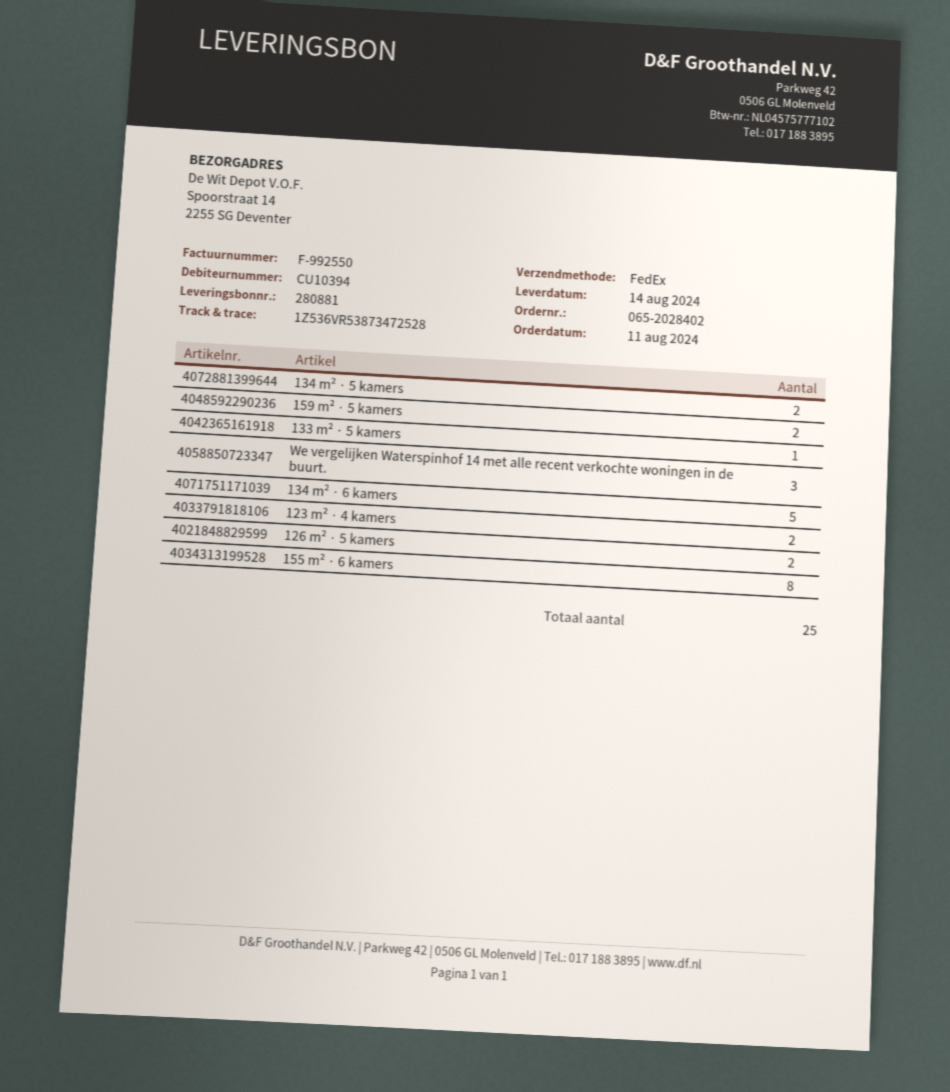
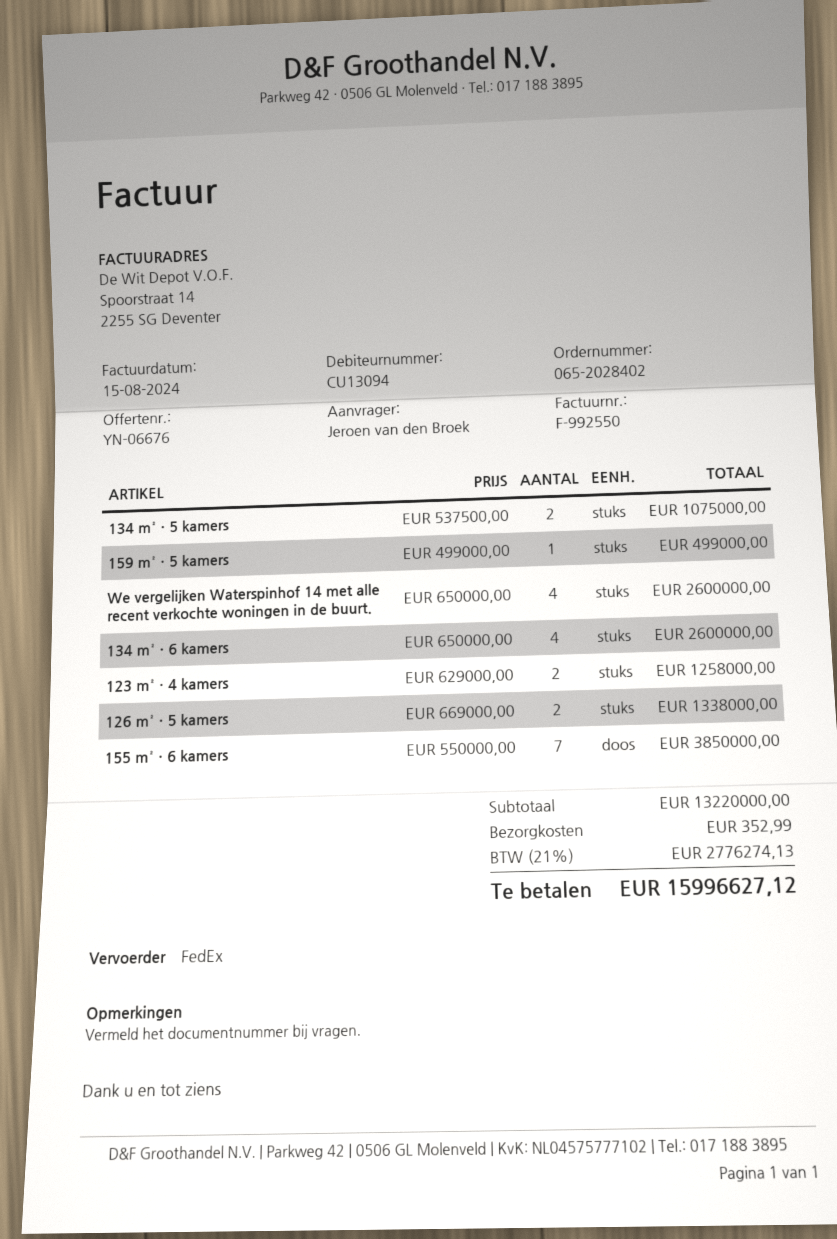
customer number: CU10394 -> CU13094
159 m² · 5 kamers: 2 -> 1
133 m² · 5 kamers: 1 -> none
We vergelijken Waterspinhof 14 met alle recent verkochte woningen in de buurt.: 3 -> 4
134 m² · 6 kamers: 5 -> 4
155 m² · 6 kamers: 8 -> 7

